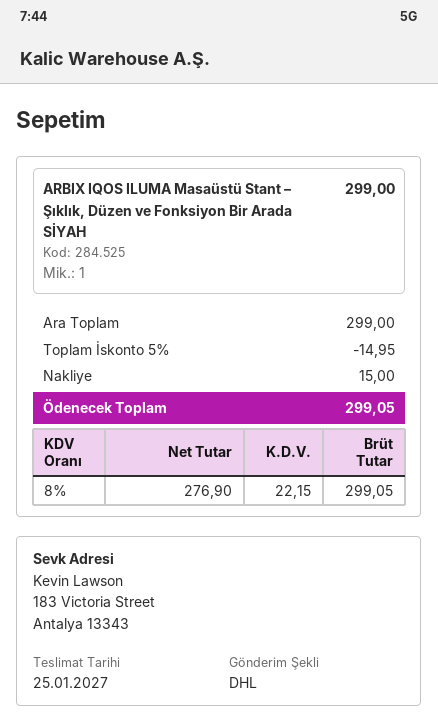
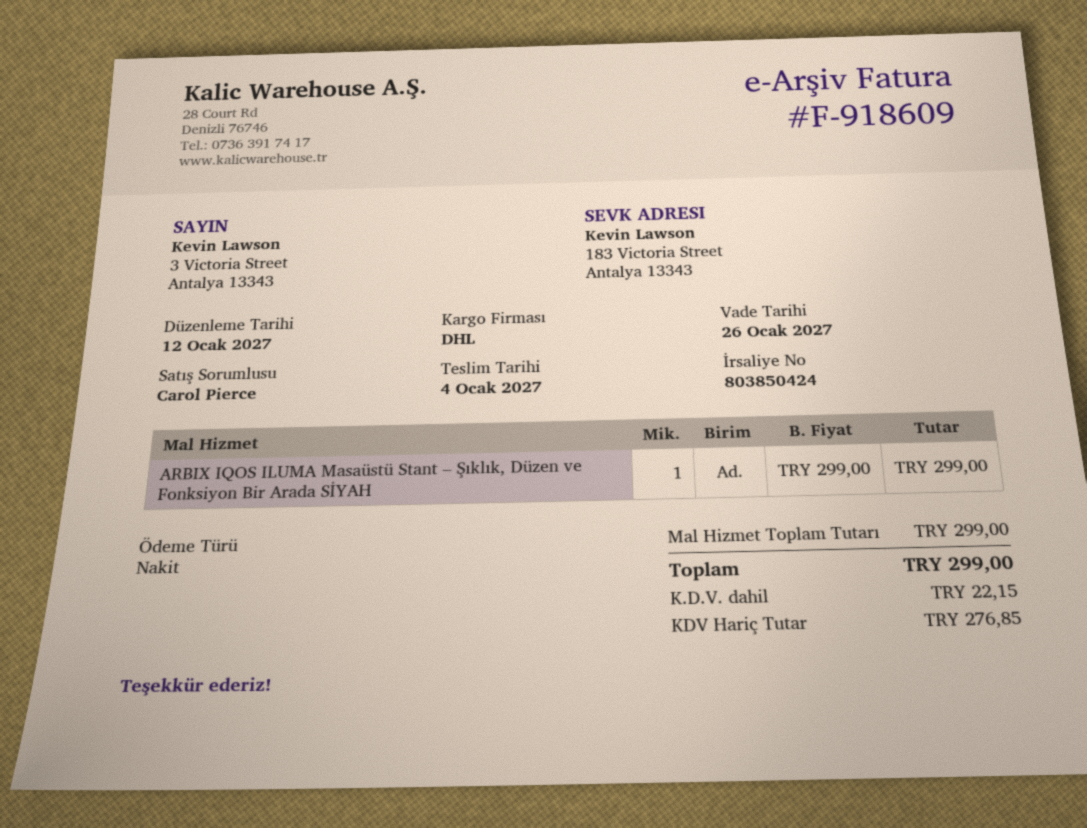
delivery date: 2027-01-25 -> 2027-01-04
discount: 5% = 14.95 -> none
shipping: 15.00 -> none
net: 276.90 -> 276.85
total: 299.05 -> 299.00

